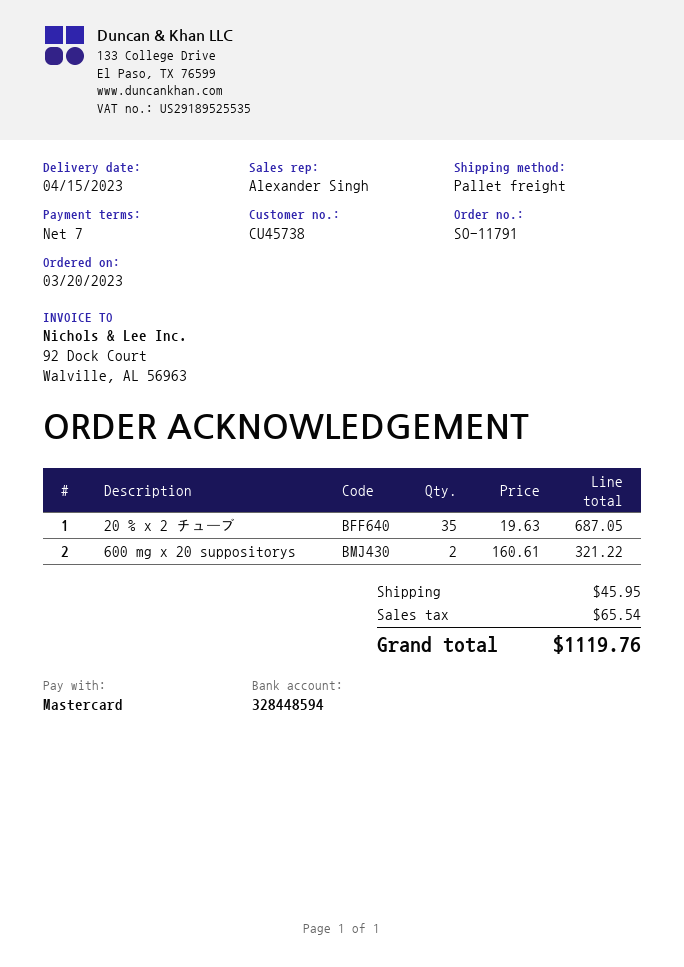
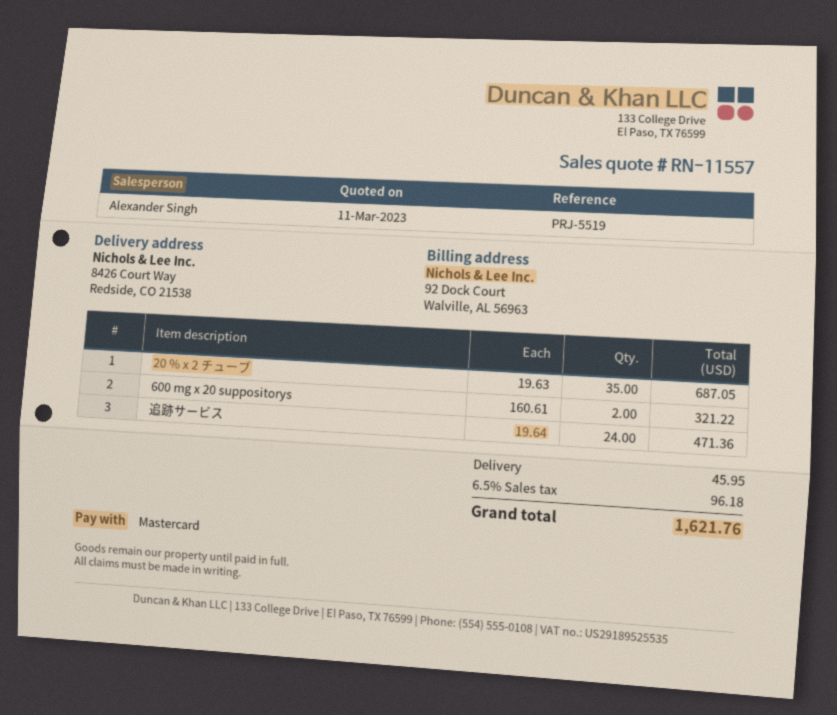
追跡サービス: none -> 24 x 19.64 = 471.36
tax: 65.54 -> 96.18
total: 1119.76 -> 1621.76

